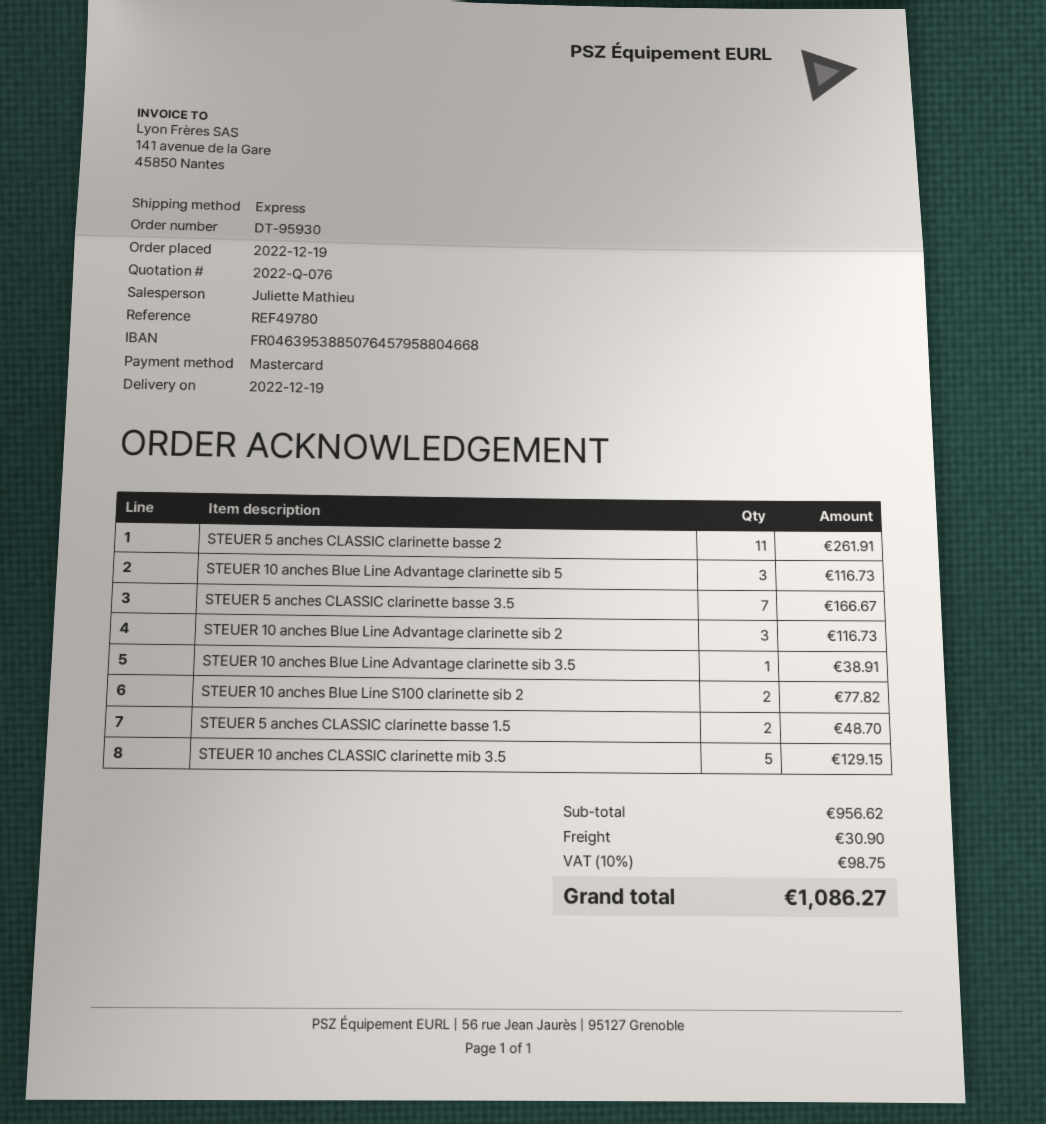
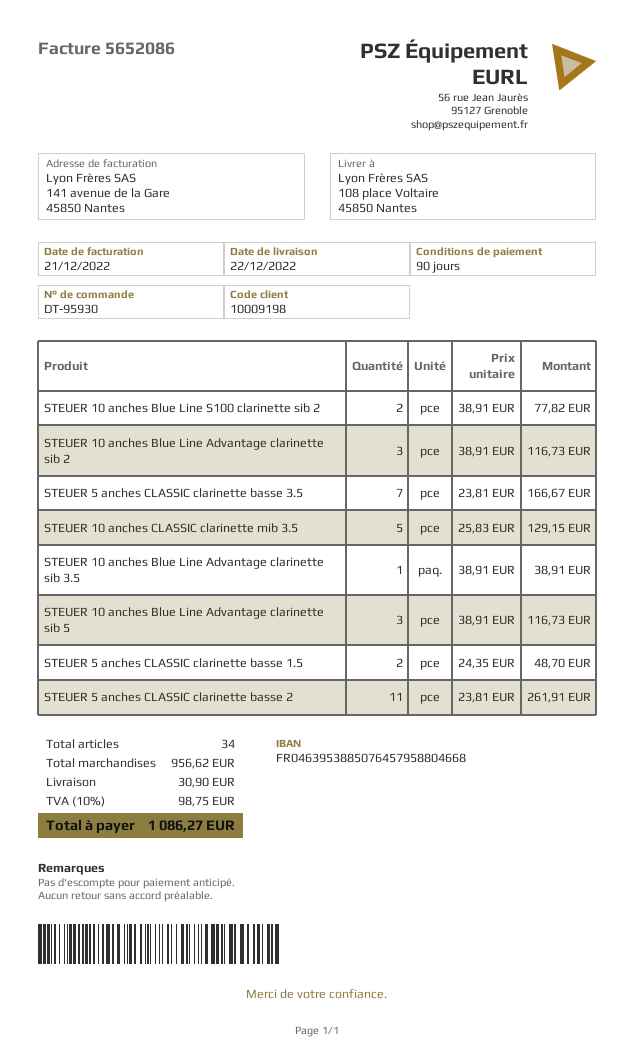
delivery date: 2022-12-19 -> 2022-12-22

